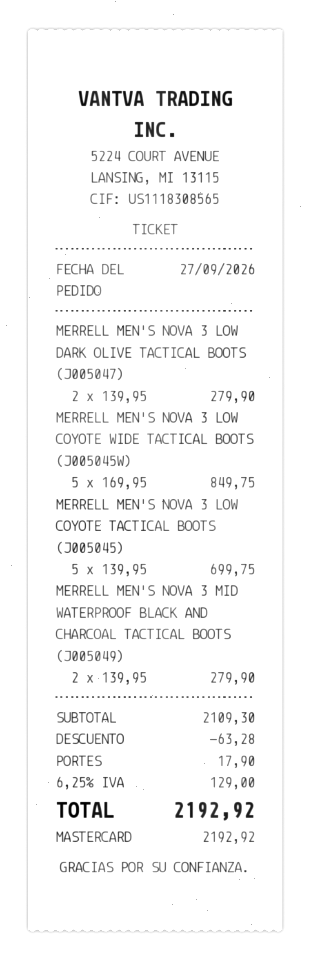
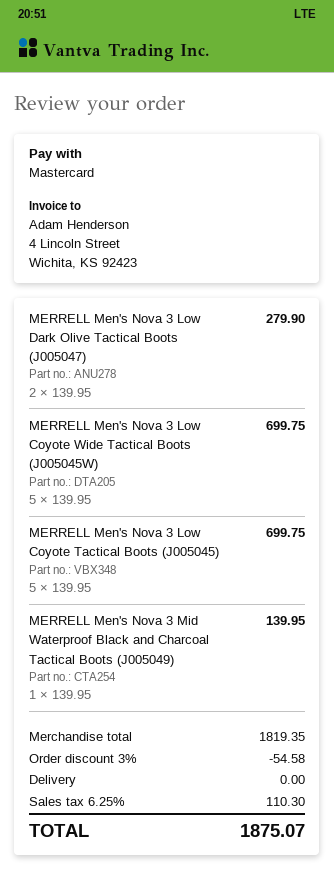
MERRELL MEN'S NOVA 3 LOW COYOTE WIDE TACTICAL BOOTS (J005045W): 5 x 169.95 = 849.75 -> 5 x 139.95 = 699.75
MERRELL MEN'S NOVA 3 MID WATERPROOF BLACK AND CHARCOAL TACTICAL BOOTS (J005049): 2 x 139.95 = 279.90 -> 1 x 139.95 = 139.95
subtotal: 2109.30 -> 1819.35
discount: 63.28 -> 54.58
shipping: 17.90 -> 0.00
tax: 6.25% = 129.00 -> 6.25% = 110.30
total: 2192.92 -> 1875.07

